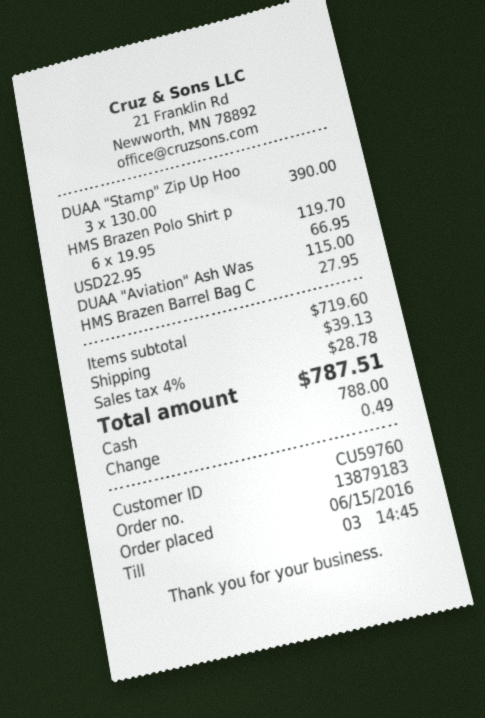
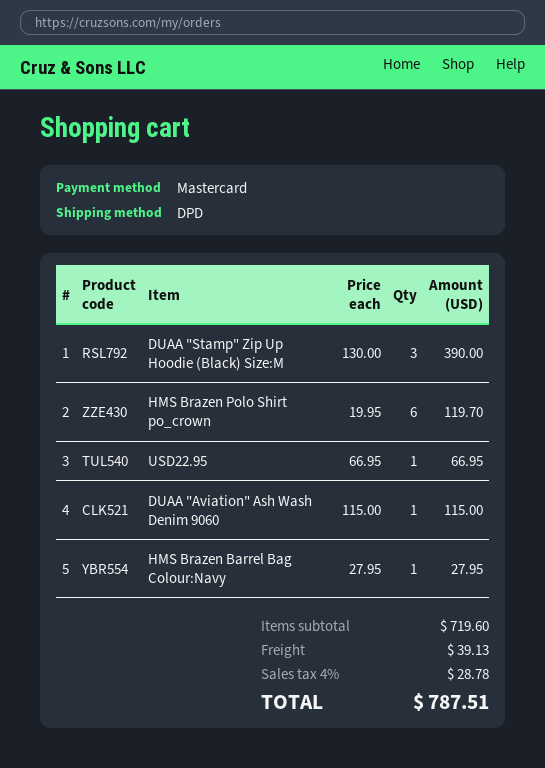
payment method: cash -> Mastercard

